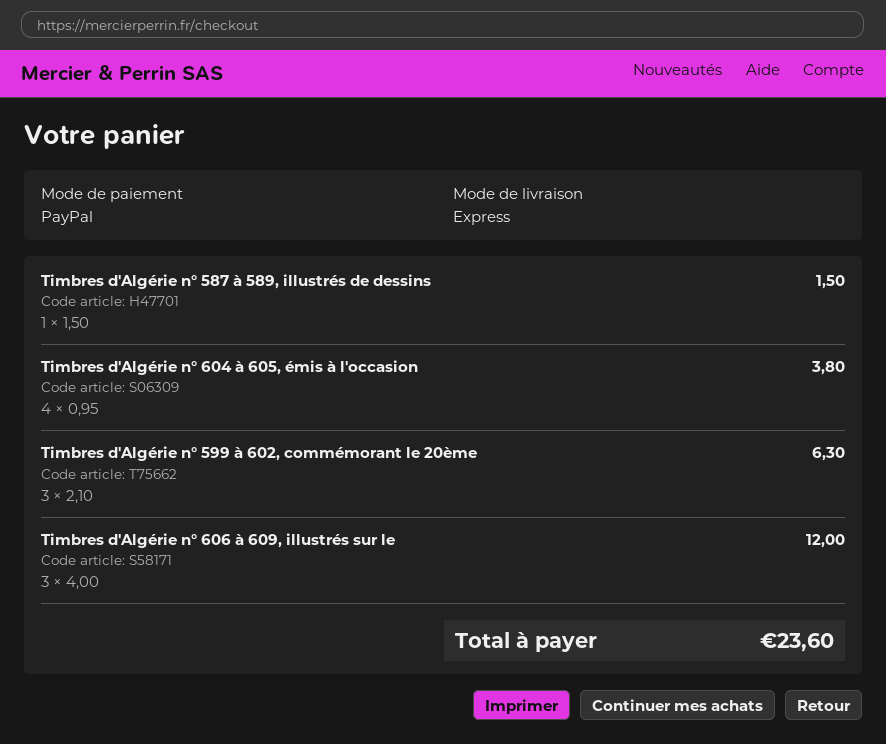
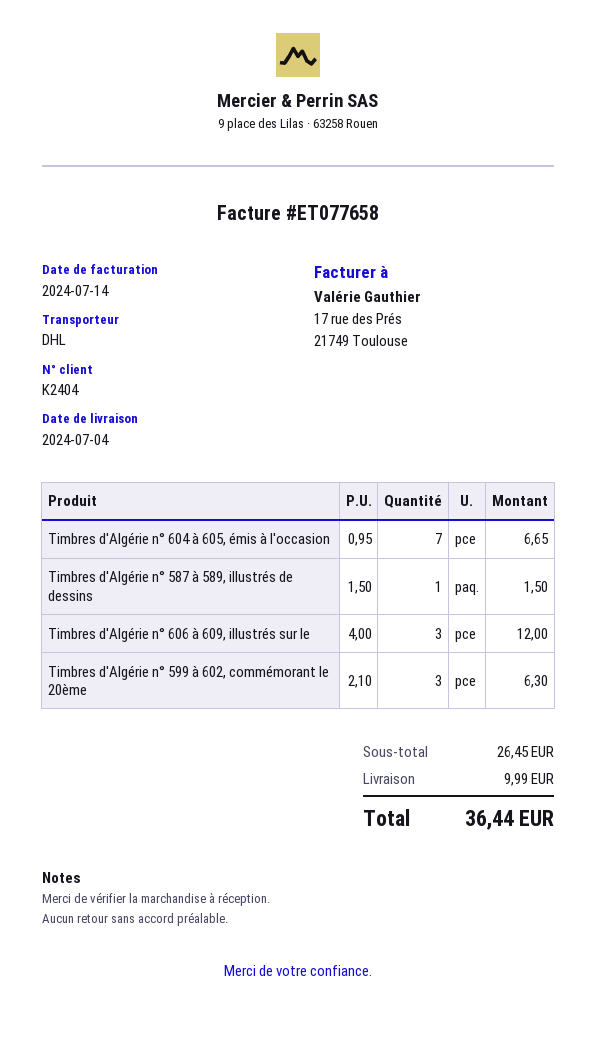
shipping method: express -> DHL
Timbres d'Algérie n° 604 à 605, émis à l'occasion: 4 x 0.95 = 3.80 -> 7 x 0.95 = 6.65
shipping: none -> 9.99
total: 23.60 -> 36.44

